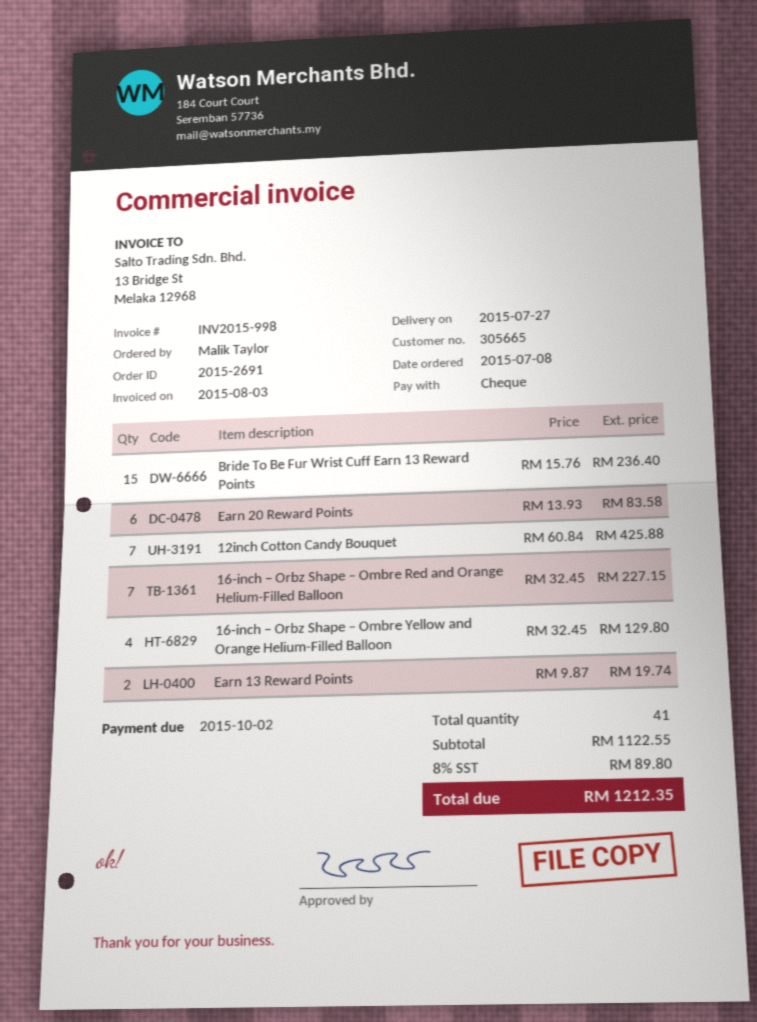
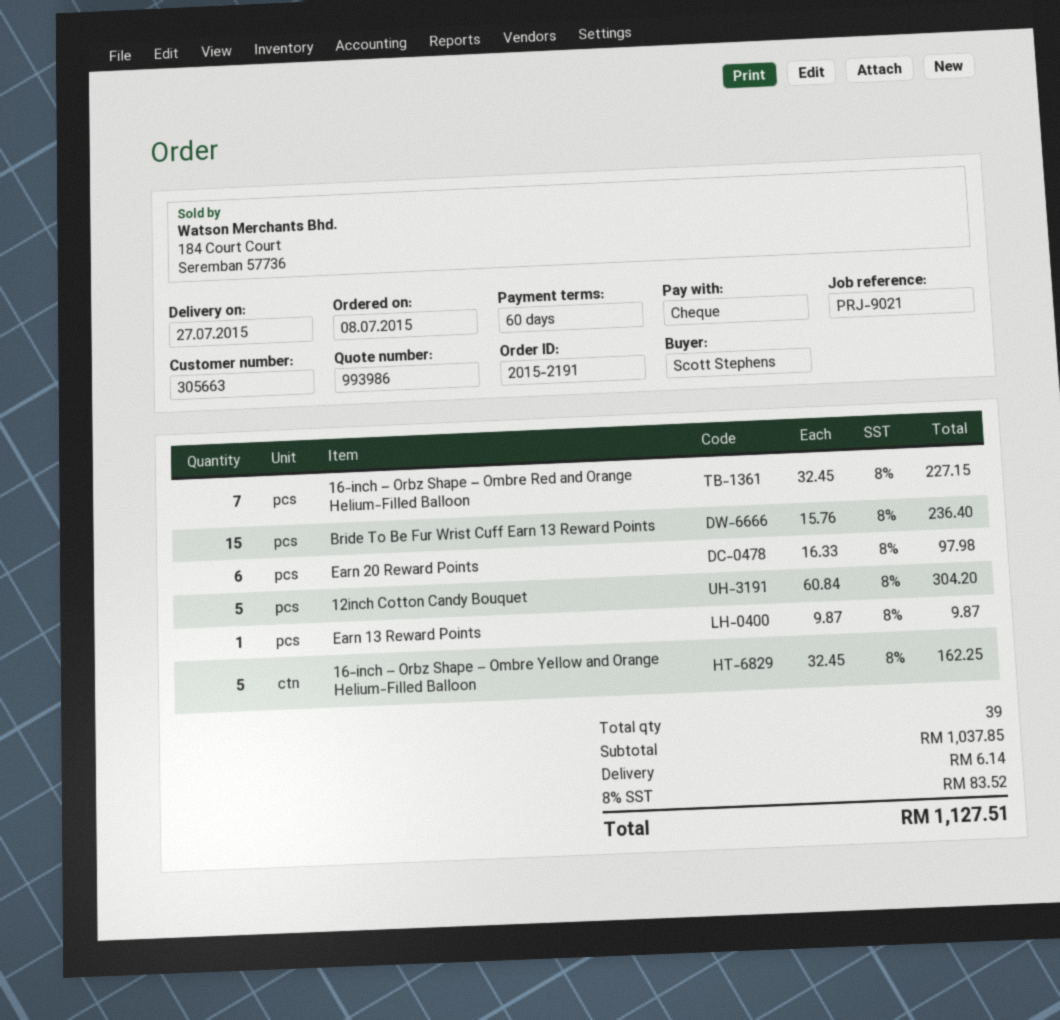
order number: 2015-2691 -> 2015-2191
customer number: 305665 -> 305663
ordered by: Malik Taylor -> Scott Stephens
Earn 20 Reward Points: 6 x 13.93 = 83.58 -> 6 x 16.33 = 97.98
12inch Cotton Candy Bouquet: 7 x 60.84 = 425.88 -> 5 x 60.84 = 304.20
16-inch – Orbz Shape – Ombre Yellow and Orange Helium-Filled Balloon: 4 x 32.45 = 129.80 -> 5 x 32.45 = 162.25
Earn 13 Reward Points: 2 x 9.87 = 19.74 -> 1 x 9.87 = 9.87
total quantity: 41 -> 39
subtotal: 1122.55 -> 1037.85
shipping: none -> 6.14
tax: 8% = 89.80 -> 8% = 83.52
total: 1212.35 -> 1127.51

